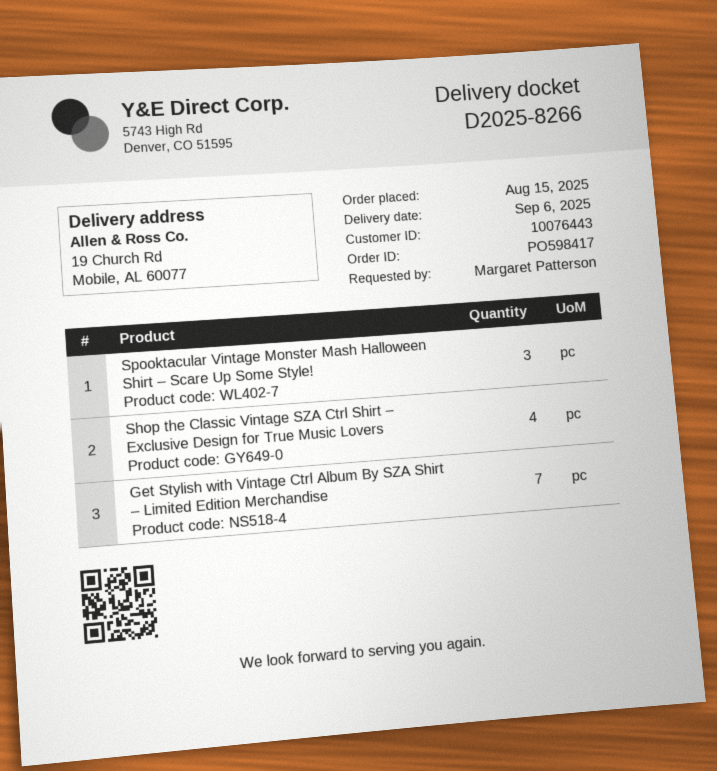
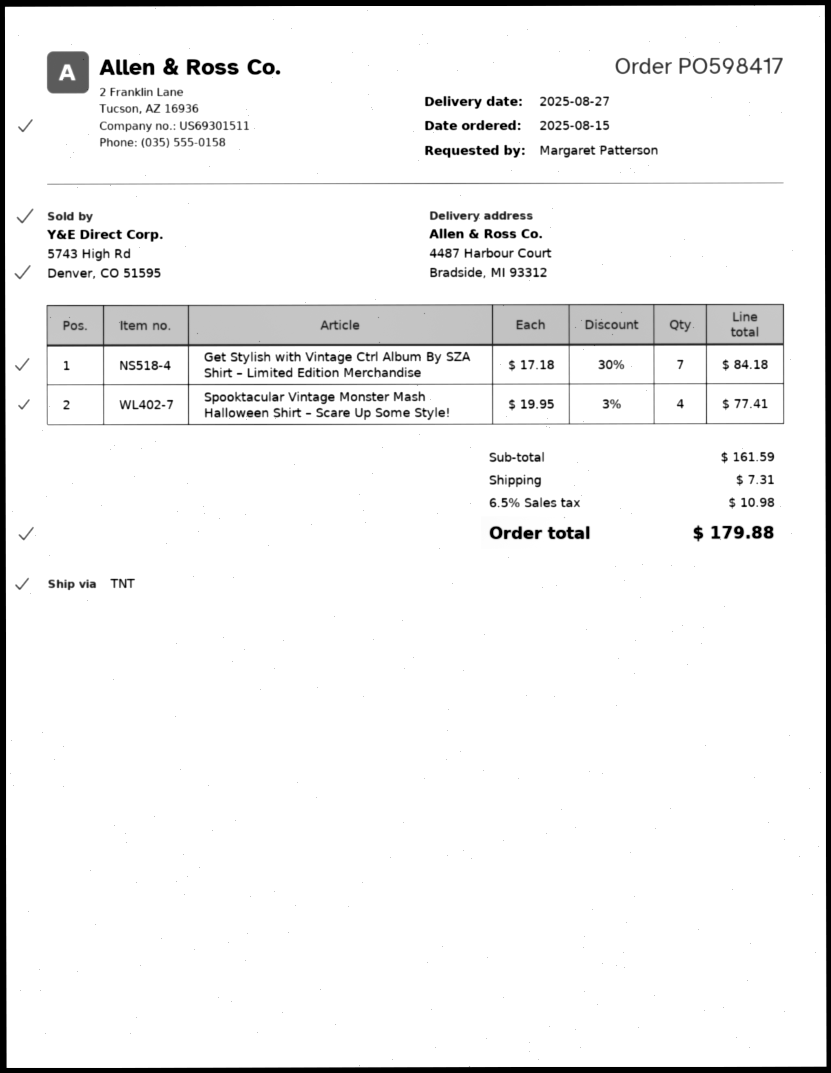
delivery date: 2025-09-06 -> 2025-08-27
ship to: 19 Church Rd, Mobile, AL 60077 -> 4487 Harbour Court, Bradside, MI 93312
Spooktacular Vintage Monster Mash Halloween Shirt – Scare Up Some Style!: 3 -> 4
Shop the Classic Vintage SZA Ctrl Shirt – Exclusive Design for True Music Lovers: 4 -> none

